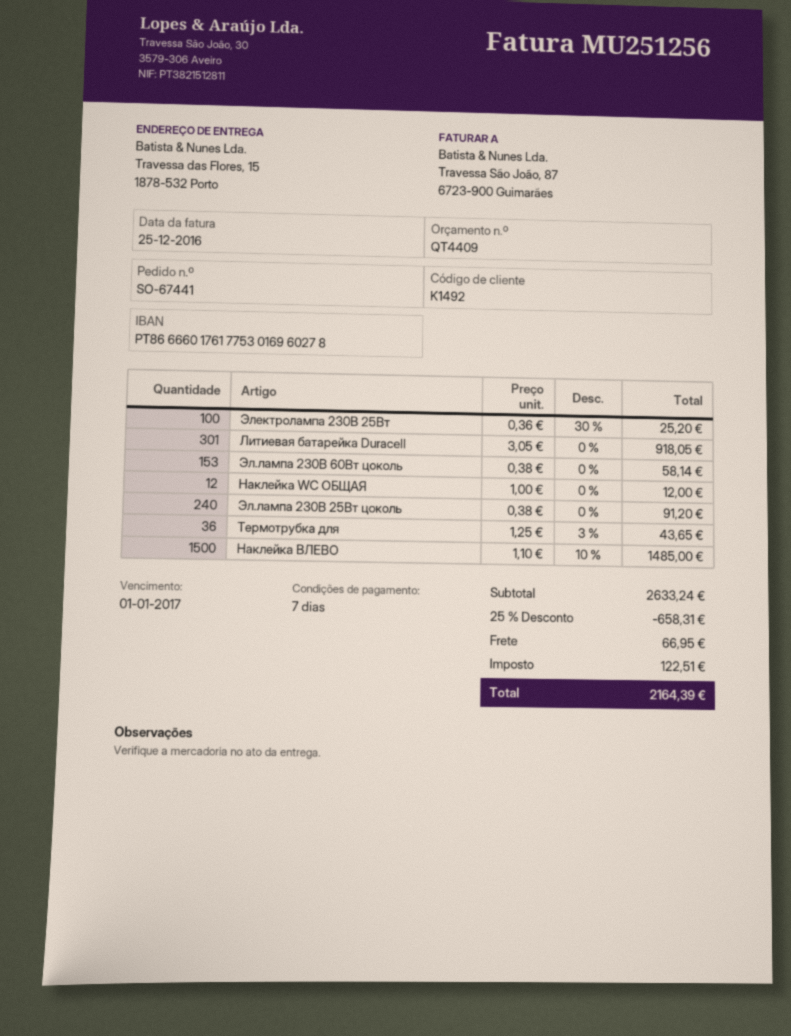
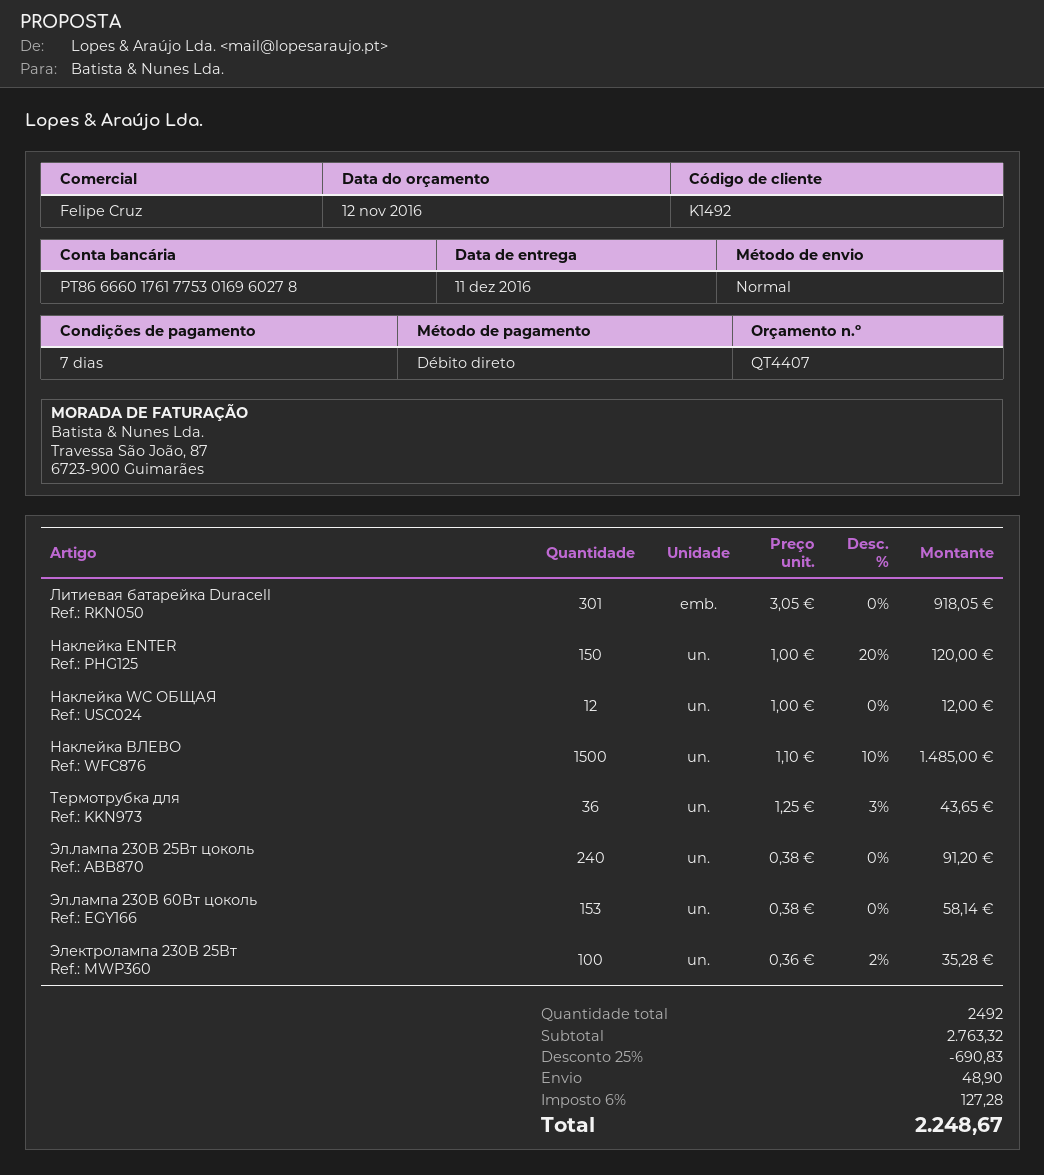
quote number: QT4409 -> QT4407
Электролампа 230В 25Вт: 100 x 0.36 - 30% = 25.20 -> 100 x 0.36 - 2% = 35.28
Наклейка ENTER: none -> 150 x 1.00 - 20% = 120.00
subtotal: 2633.24 -> 2763.32
discount: 25% = 658.31 -> 25% = 690.83
shipping: 66.95 -> 48.90
tax: 122.51 -> 127.28
total: 2164.39 -> 2248.67

